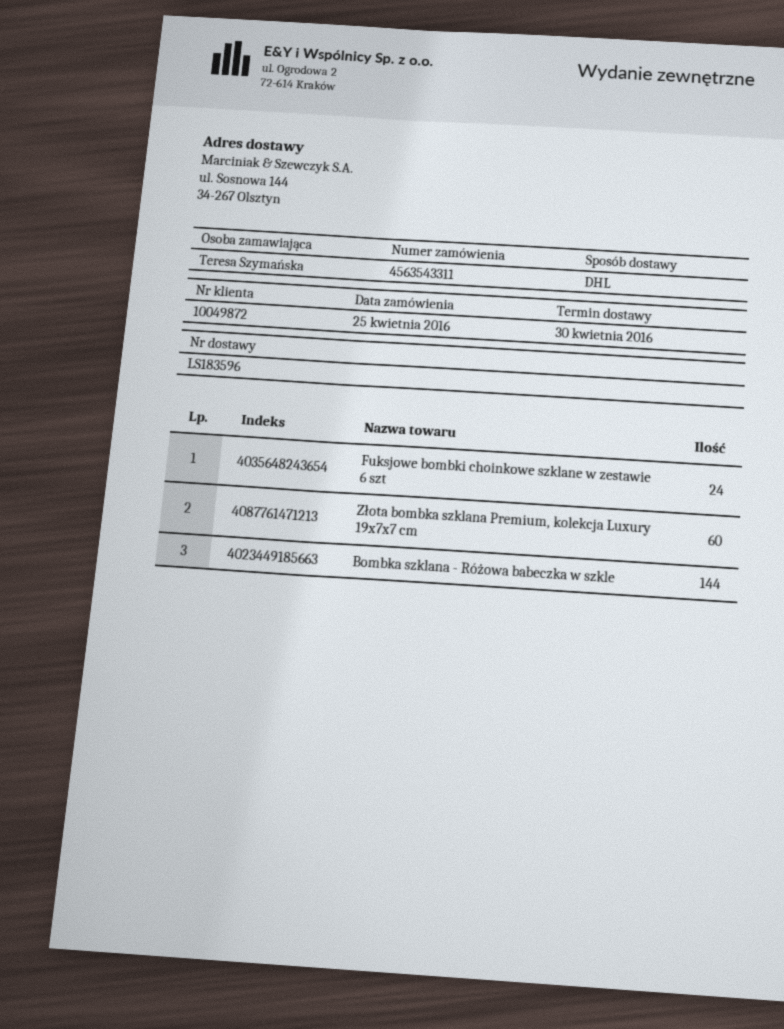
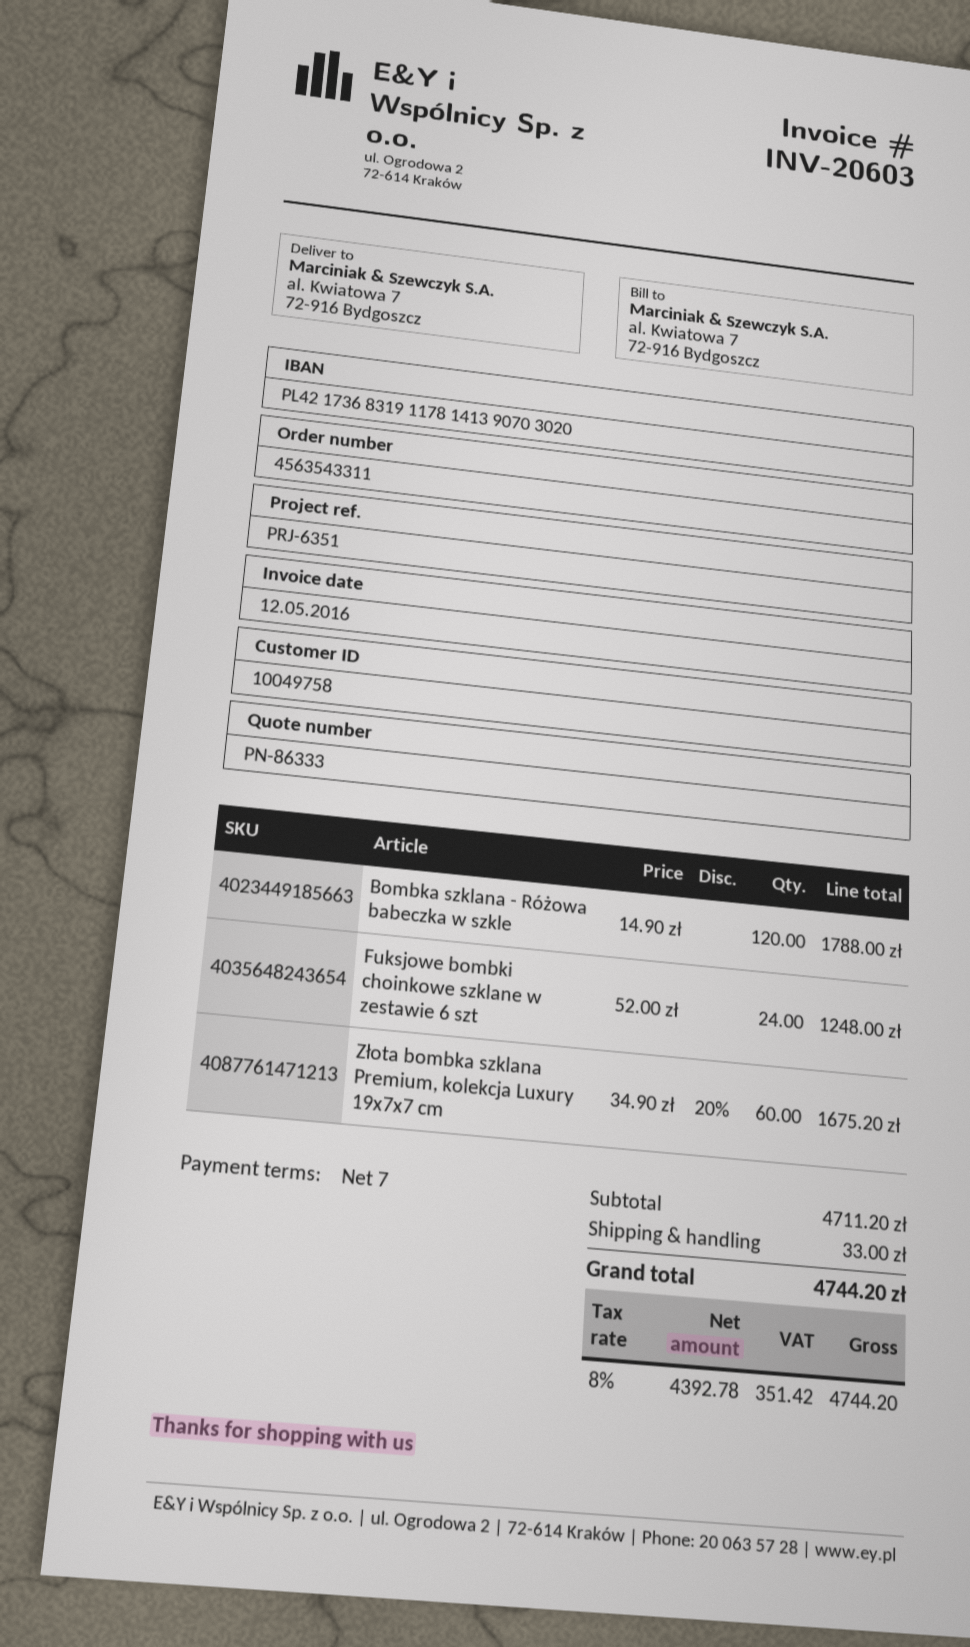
customer number: 10049872 -> 10049758
ship to: ul. Sosnowa 144, 34-267 Olsztyn -> al. Kwiatowa 7, 72-916 Bydgoszcz
Bombka szklana - Różowa babeczka w szkle: 144 -> 120

